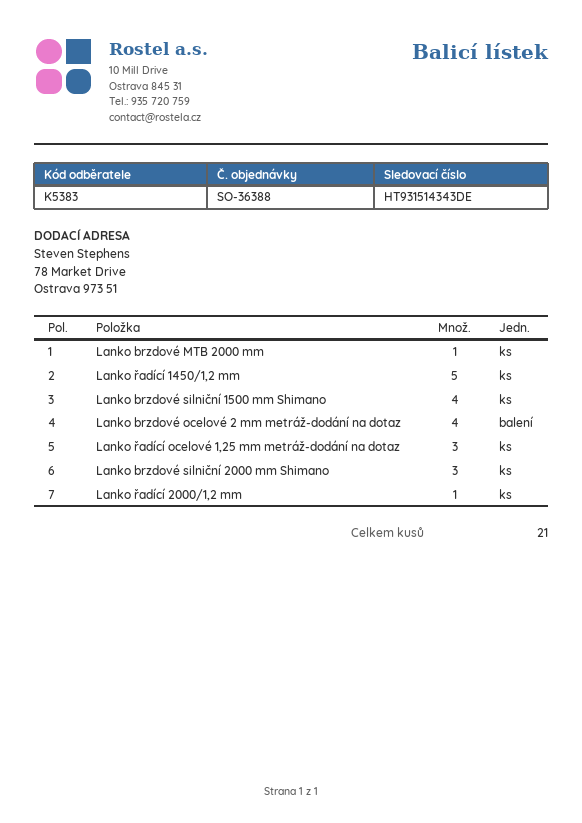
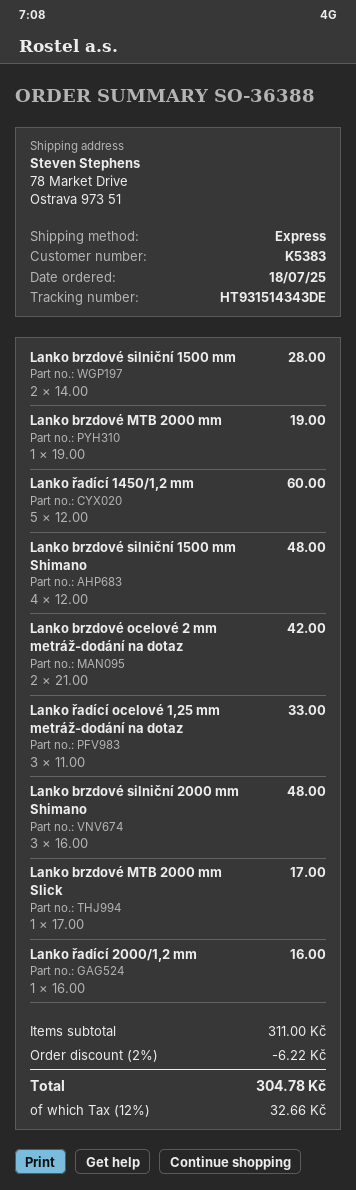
Lanko brzdové ocelové 2 mm metráž-dodání na dotaz: 4 -> 2
Lanko brzdové silniční 1500 mm: none -> 2
Lanko brzdové MTB 2000 mm Slick: none -> 1

